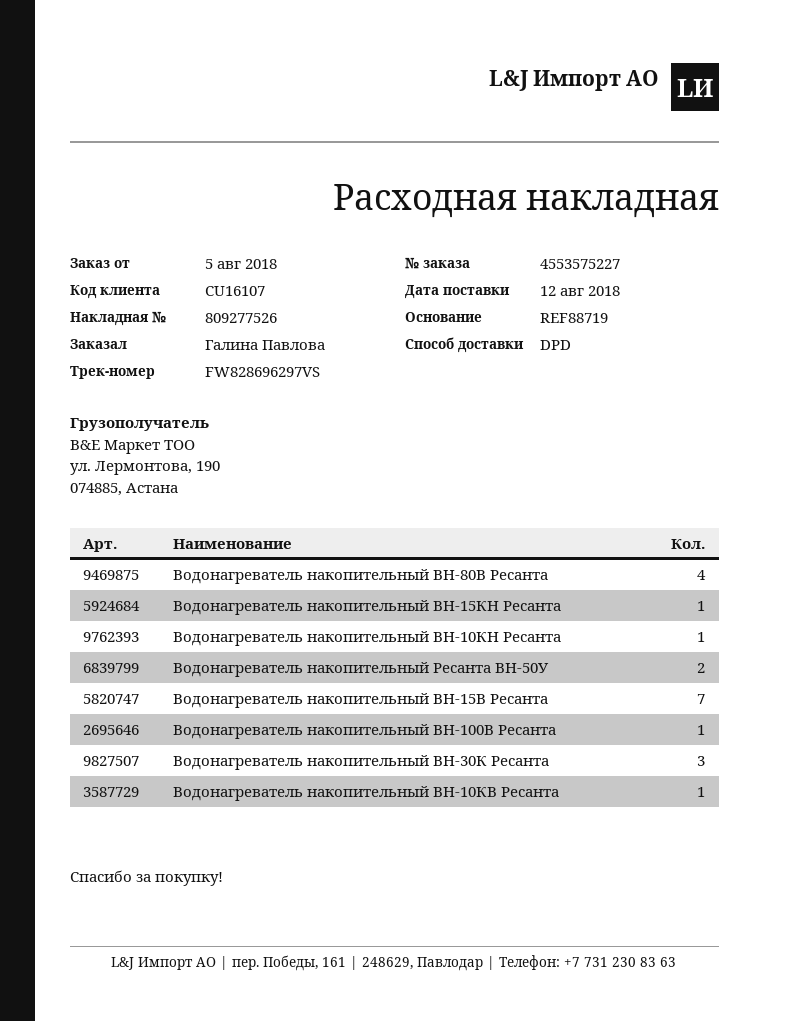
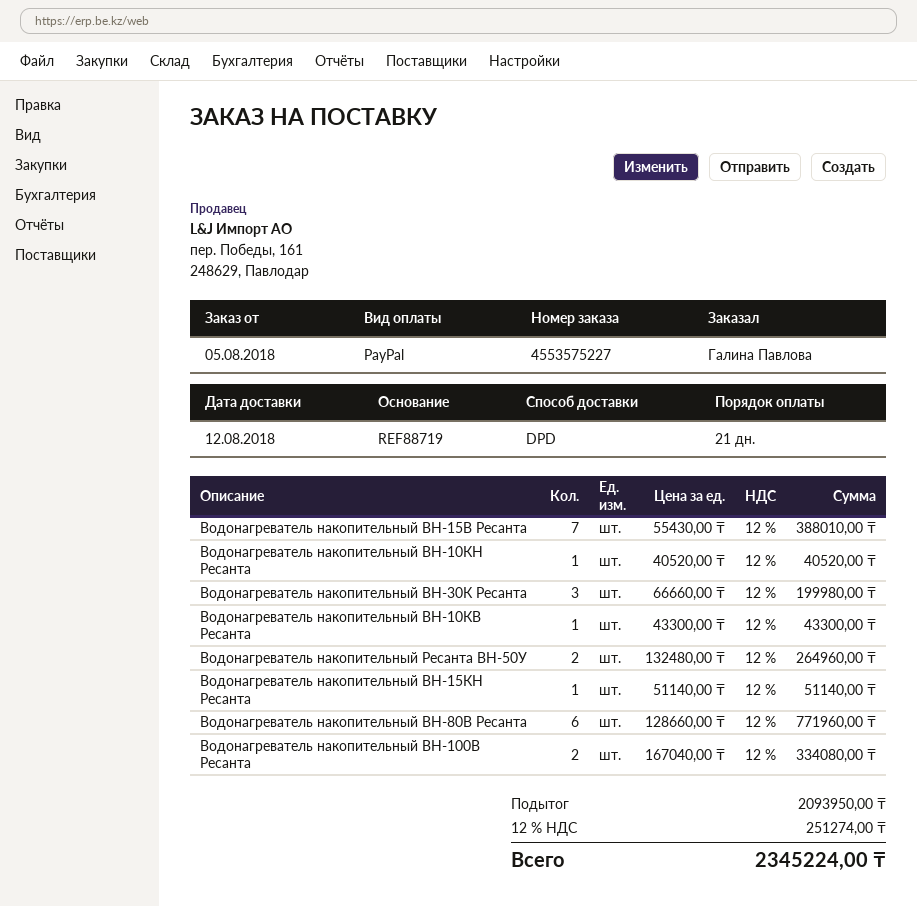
Водонагреватель накопительный ВН-80В Ресанта: 4 -> 6
Водонагреватель накопительный ВН-100В Ресанта: 1 -> 2

